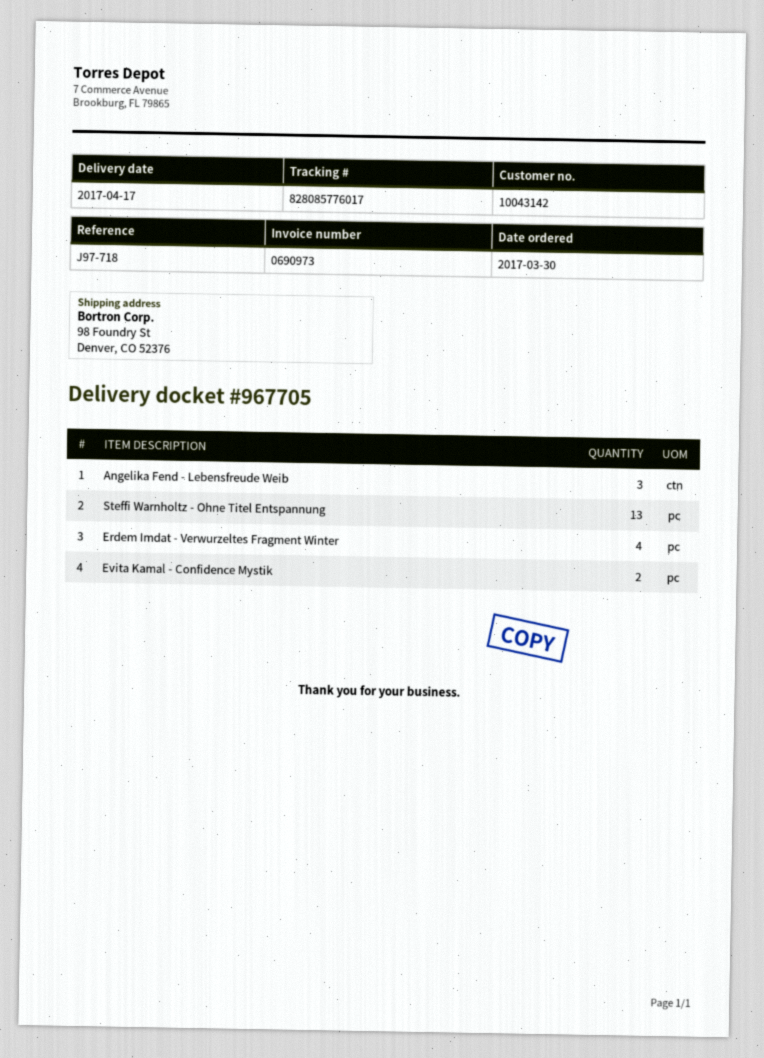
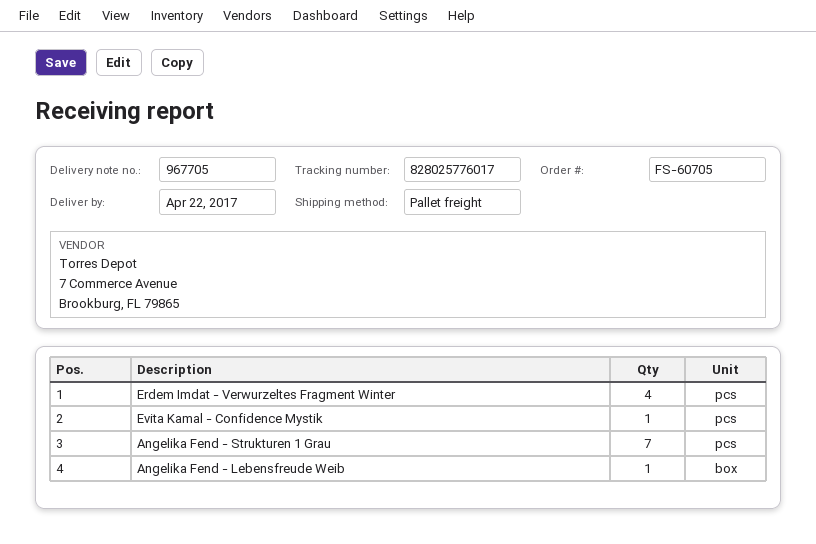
delivery date: 2017-04-17 -> 2017-04-22
tracking number: 828085776017 -> 828025776017
Angelika Fend - Lebensfreude Weib: 3 -> 1
Steffi Warnholtz - Ohne Titel Entspannung: 13 -> none
Evita Kamal - Confidence Mystik: 2 -> 1
Angelika Fend - Strukturen 1 Grau: none -> 7

